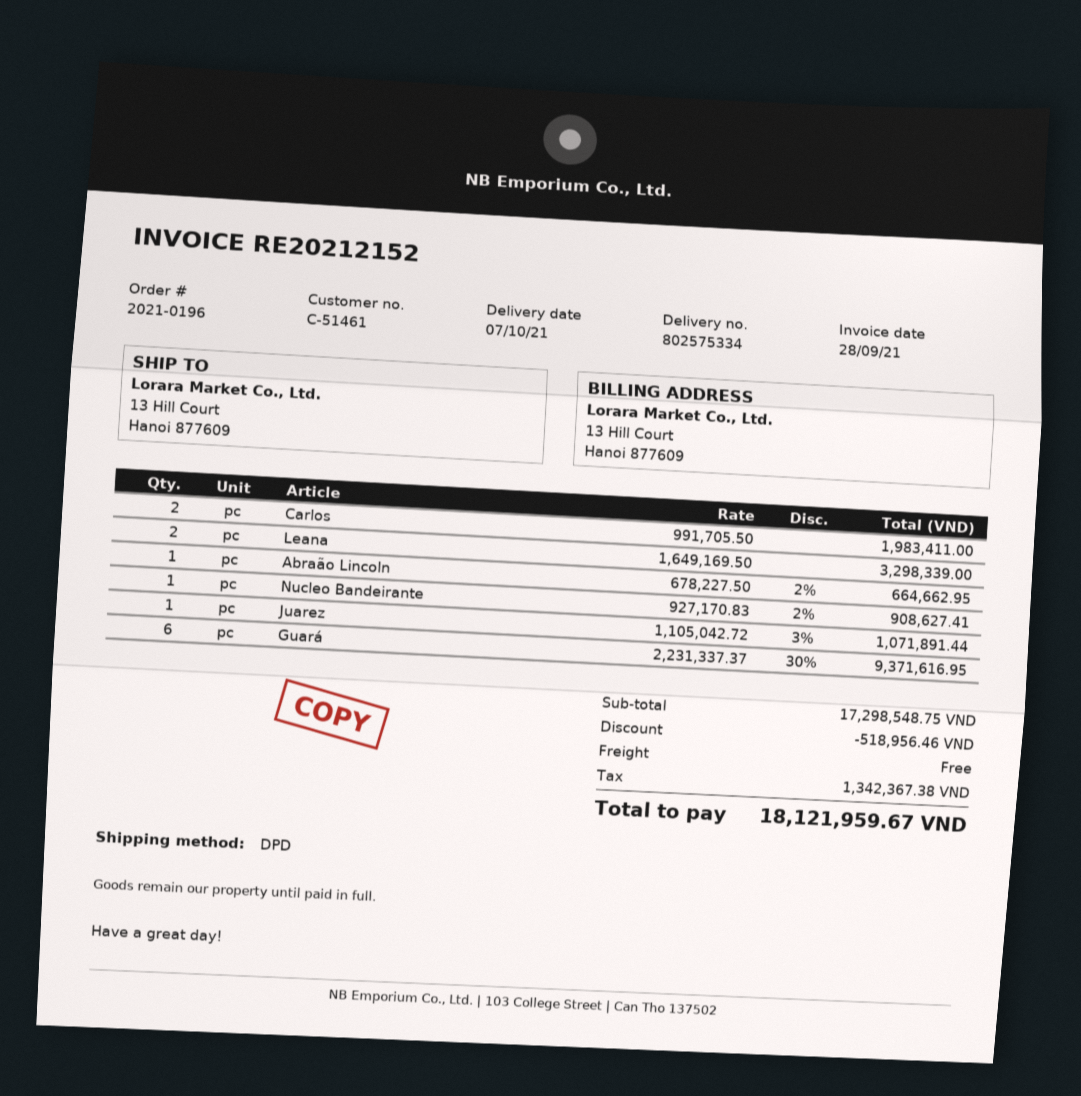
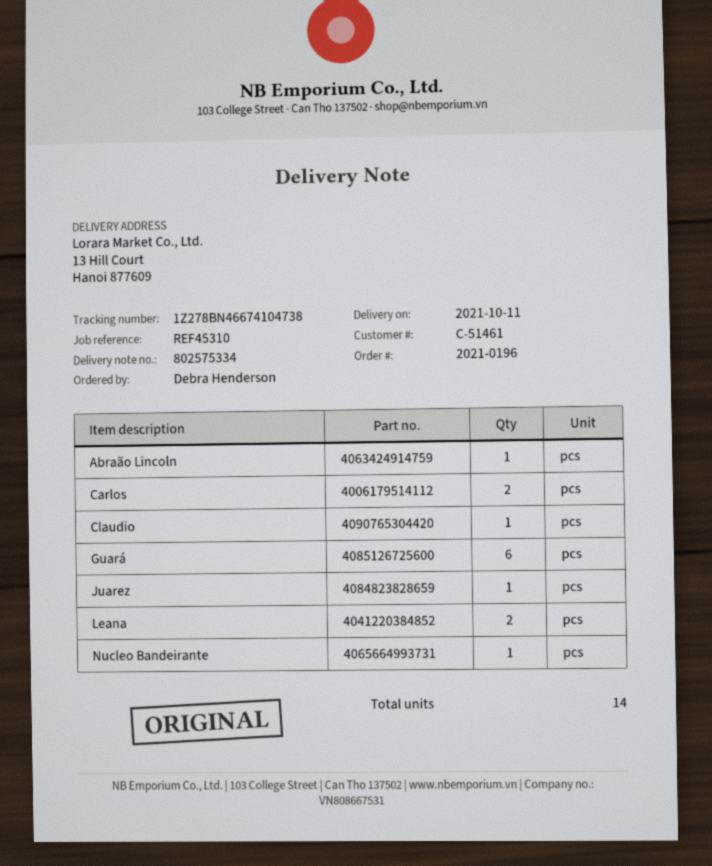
delivery date: 2021-10-07 -> 2021-10-11
Claudio: none -> 1

